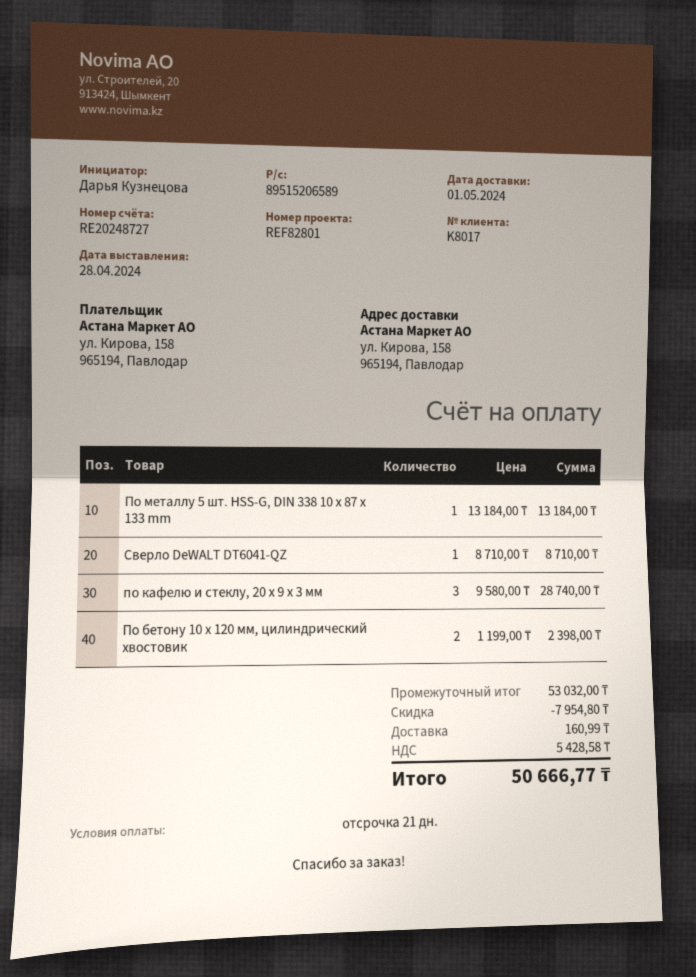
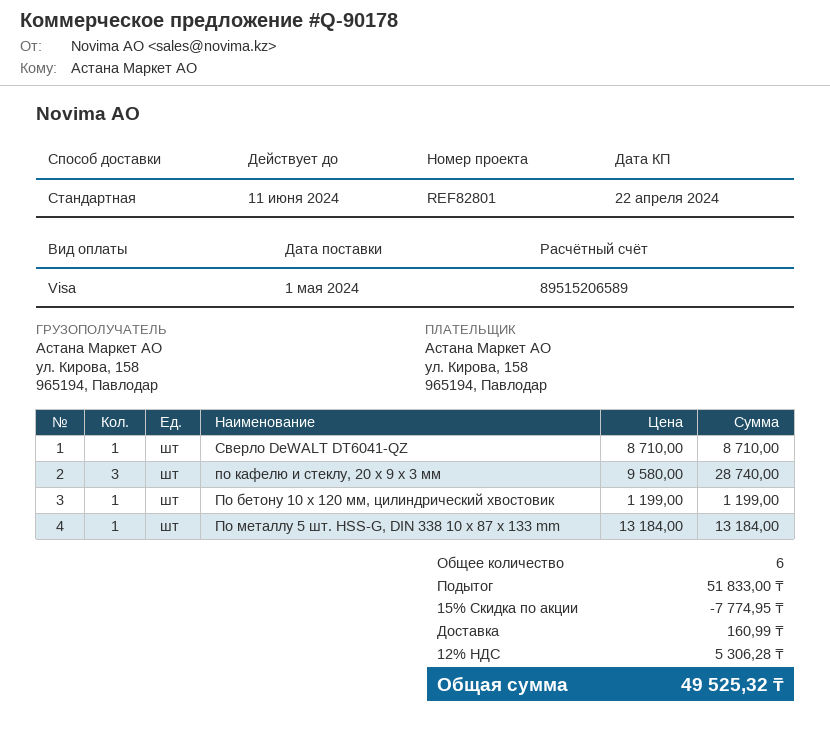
По бетону 10 х 120 мм, цилиндрический хвостовик: 2 x 1199.00 = 2398.00 -> 1 x 1199.00 = 1199.00
subtotal: 53032.00 -> 51833.00
discount: 7954.80 -> 7774.95
tax: 5428.58 -> 5306.28
total: 50666.77 -> 49525.32

